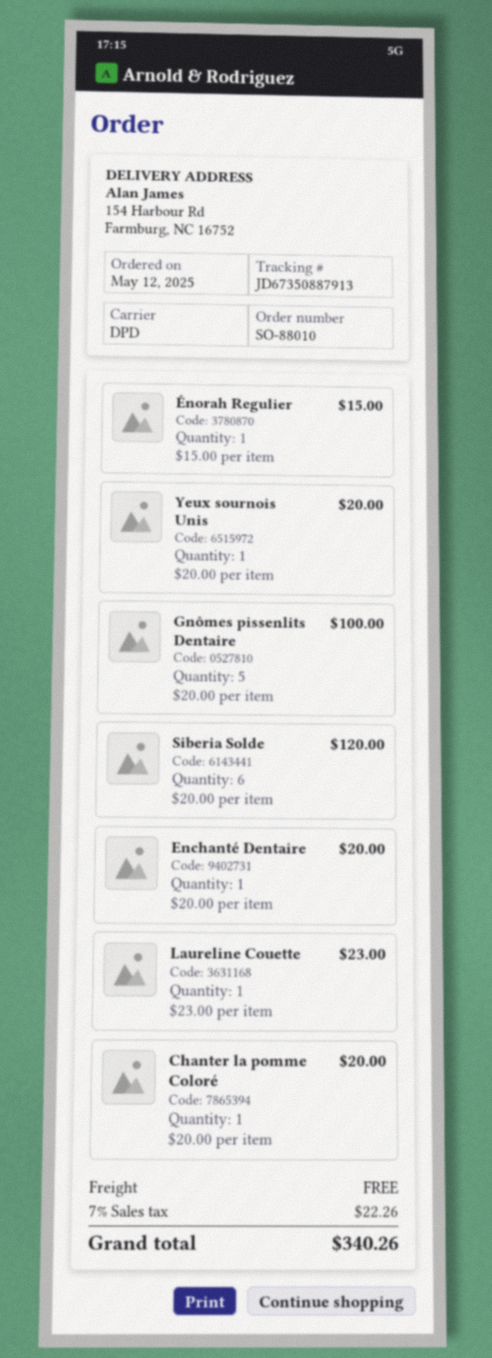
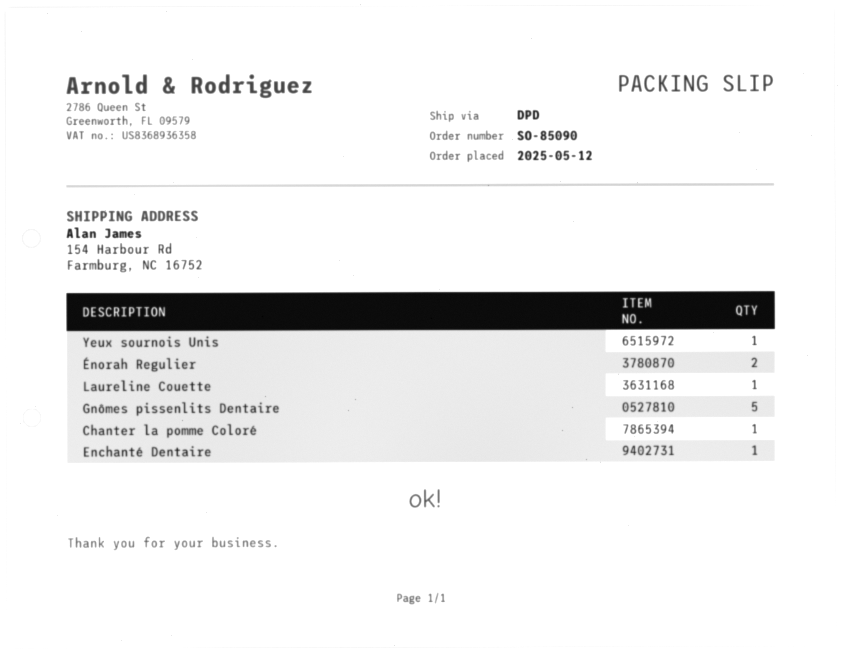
order number: SO-88010 -> SO-85090
Énorah Regulier: 1 -> 2
Siberia Solde: 6 -> none

